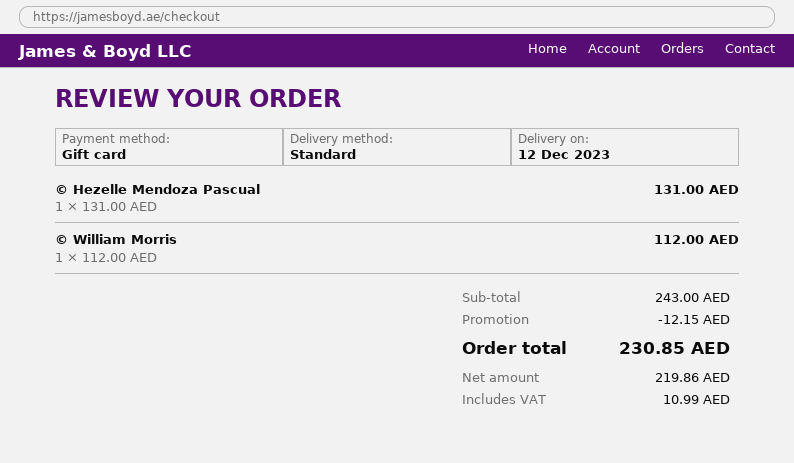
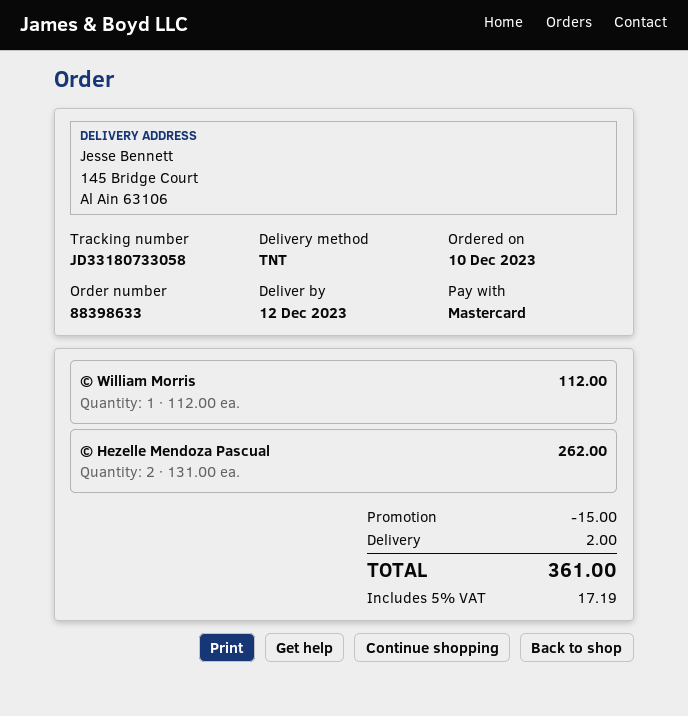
payment method: gift card -> Mastercard
shipping method: standard -> TNT
© Hezelle Mendoza Pascual: 1 x 131.00 = 131.00 -> 2 x 131.00 = 262.00
discount: 12.15 -> 15.00
shipping: none -> 2.00
tax: 10.99 -> 17.19
total: 230.85 -> 361.00

